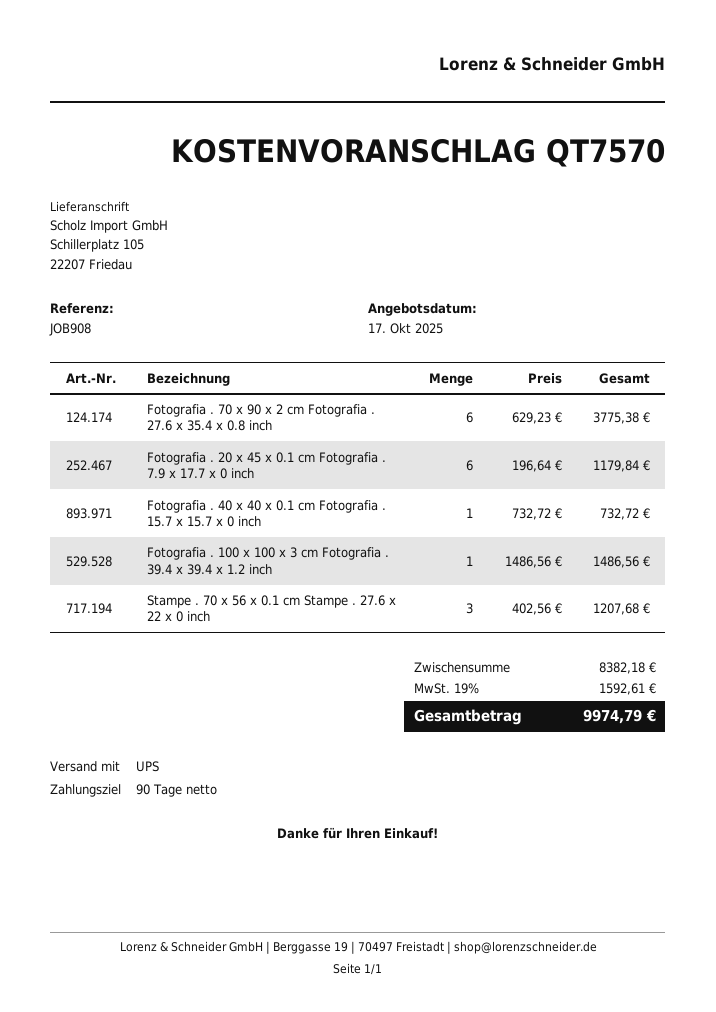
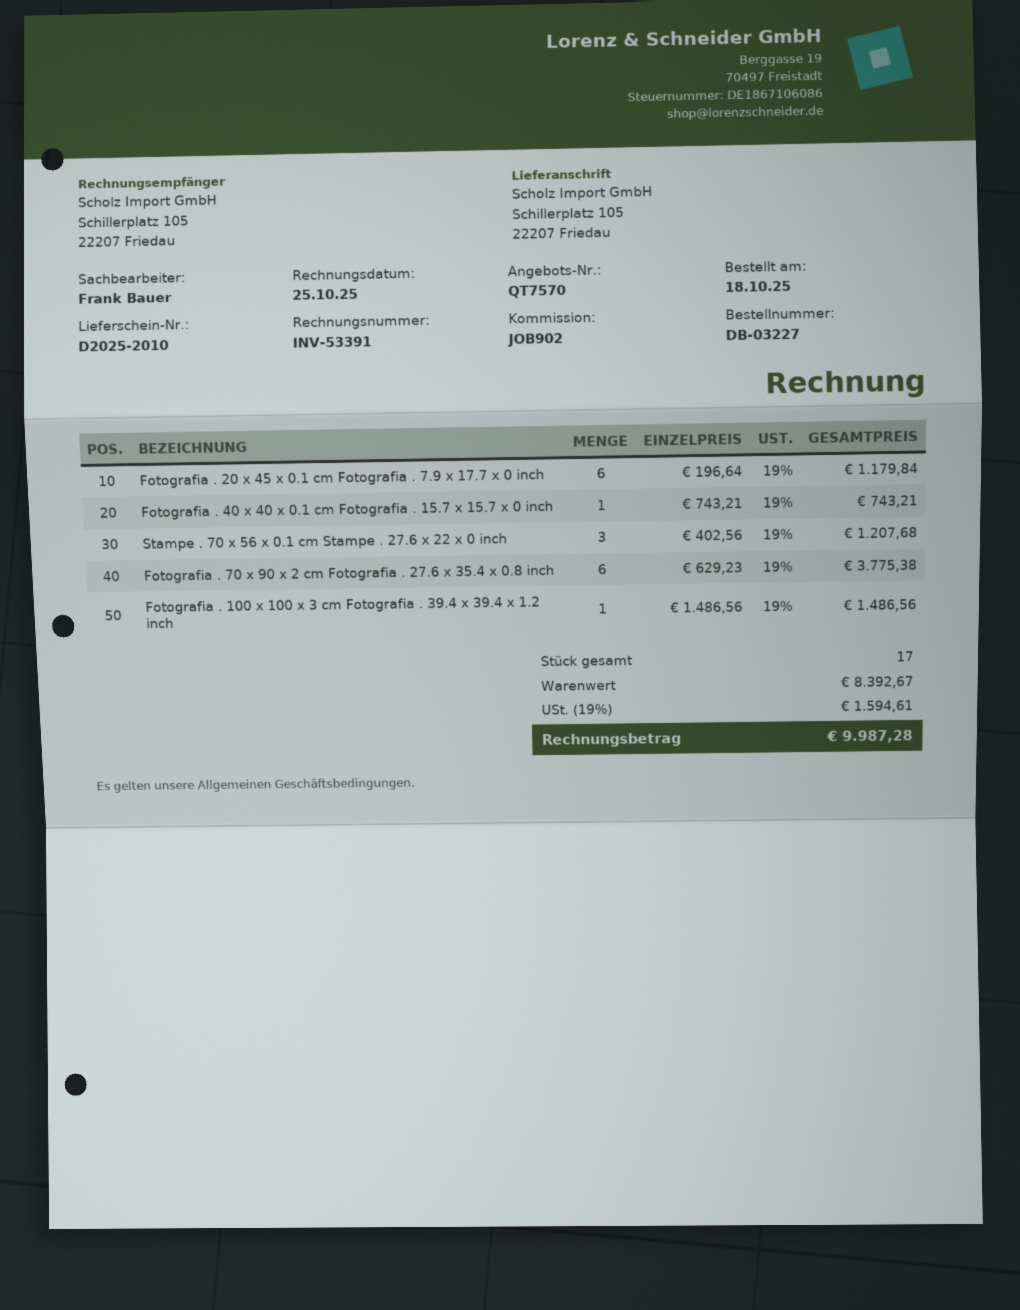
reference: JOB908 -> JOB902
Fotografia . 40 x 40 x 0.1 cm Fotografia . 15.7 x 15.7 x 0 inch: 1 x 732.72 = 732.72 -> 1 x 743.21 = 743.21
subtotal: 8382.18 -> 8392.67
tax: 19% = 1592.61 -> 19% = 1594.61
total: 9974.79 -> 9987.28

